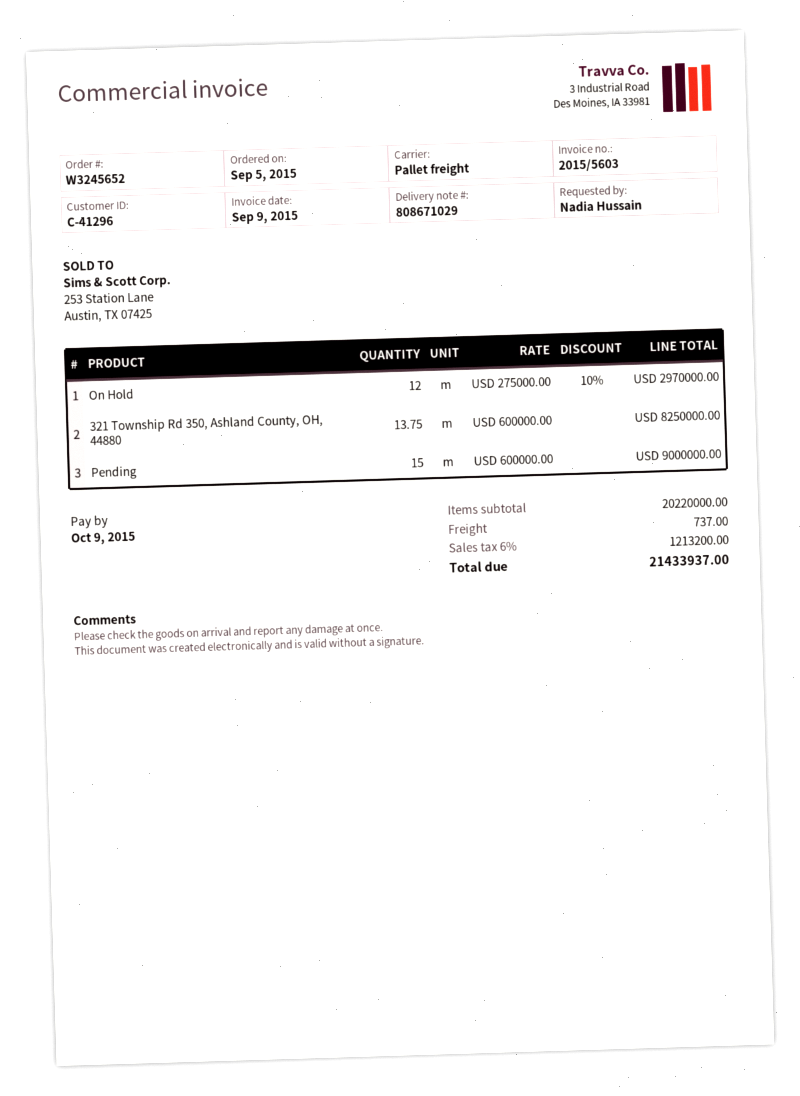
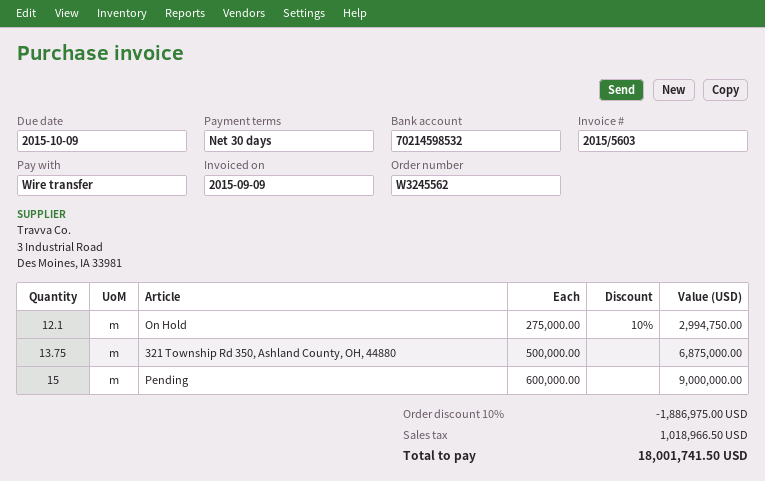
order number: W3245652 -> W3245562
On Hold: 12 x 275000.00 - 10% = 2970000.00 -> 12.1 x 275000.00 - 10% = 2994750.00
321 Township Rd 350, Ashland County, OH, 44880: 13.75 x 600000.00 = 8250000.00 -> 13.75 x 500000.00 = 6875000.00
discount: none -> 10% = 1886975.00
shipping: 737.00 -> none
tax: 1213200.00 -> 1018966.50
total: 21433937.00 -> 18001741.50

